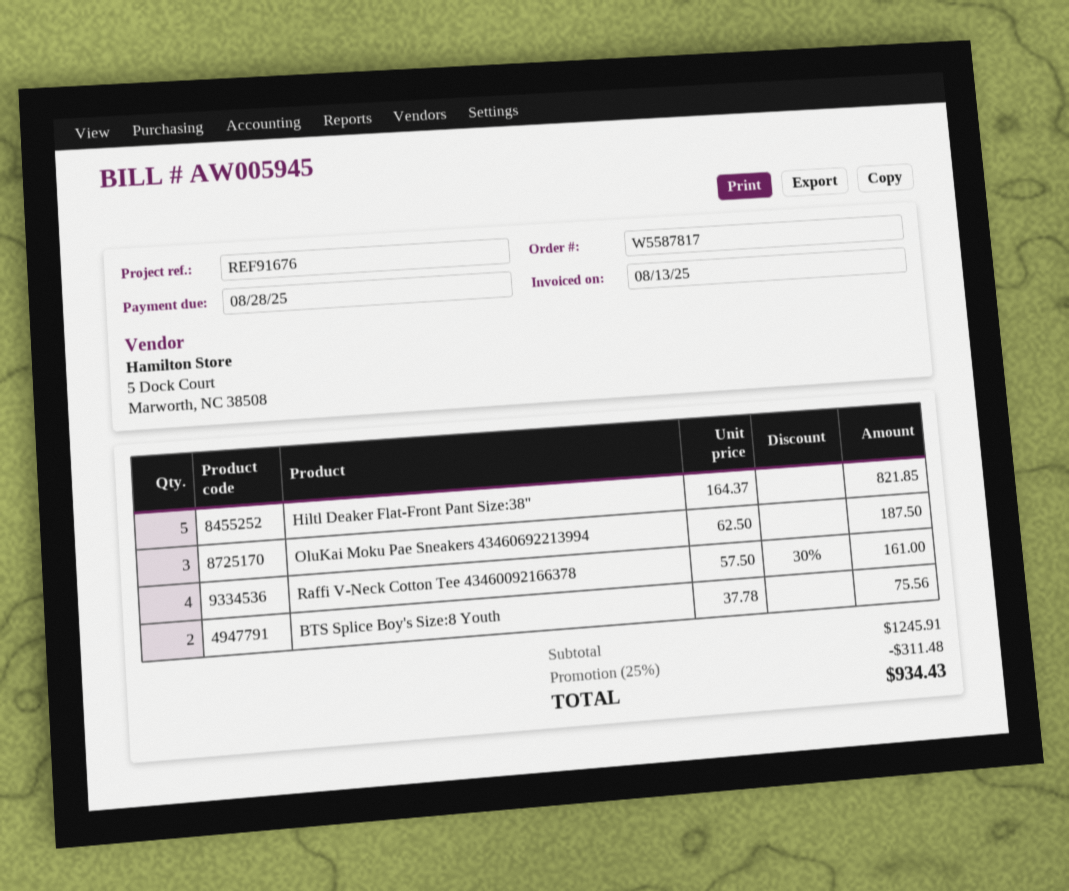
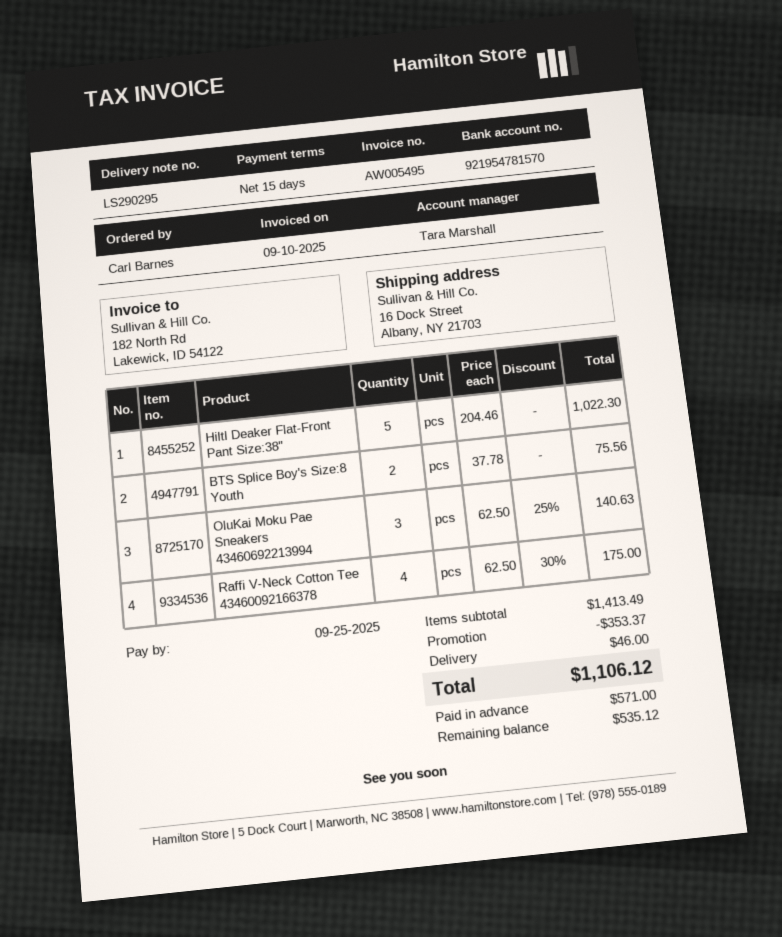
invoice number: AW005945 -> AW005495
invoice date: 2025-08-13 -> 2025-09-10
due date: 2025-08-28 -> 2025-09-25
Hiltl Deaker Flat-Front Pant Size:38": 5 x 164.37 = 821.85 -> 5 x 204.46 = 1022.30
OluKai Moku Pae Sneakers 43460692213994: 3 x 62.50 = 187.50 -> 3 x 62.50 - 25% = 140.63
Raffi V-Neck Cotton Tee 43460092166378: 4 x 57.50 - 30% = 161.00 -> 4 x 62.50 - 30% = 175.00
subtotal: 1245.91 -> 1413.49
discount: 311.48 -> 353.37
shipping: none -> 46.00
total: 934.43 -> 1106.12

